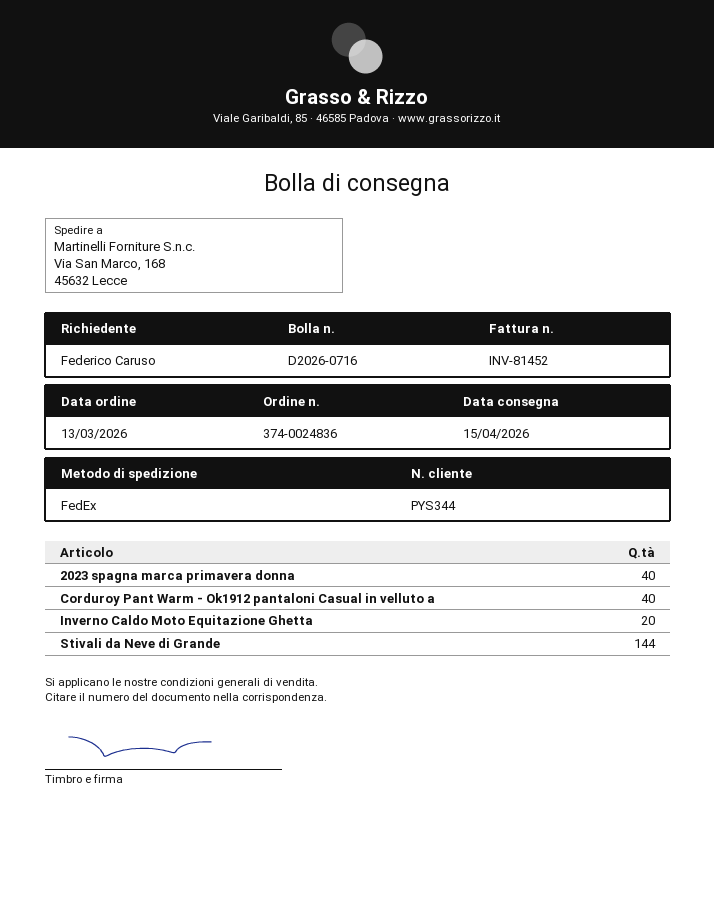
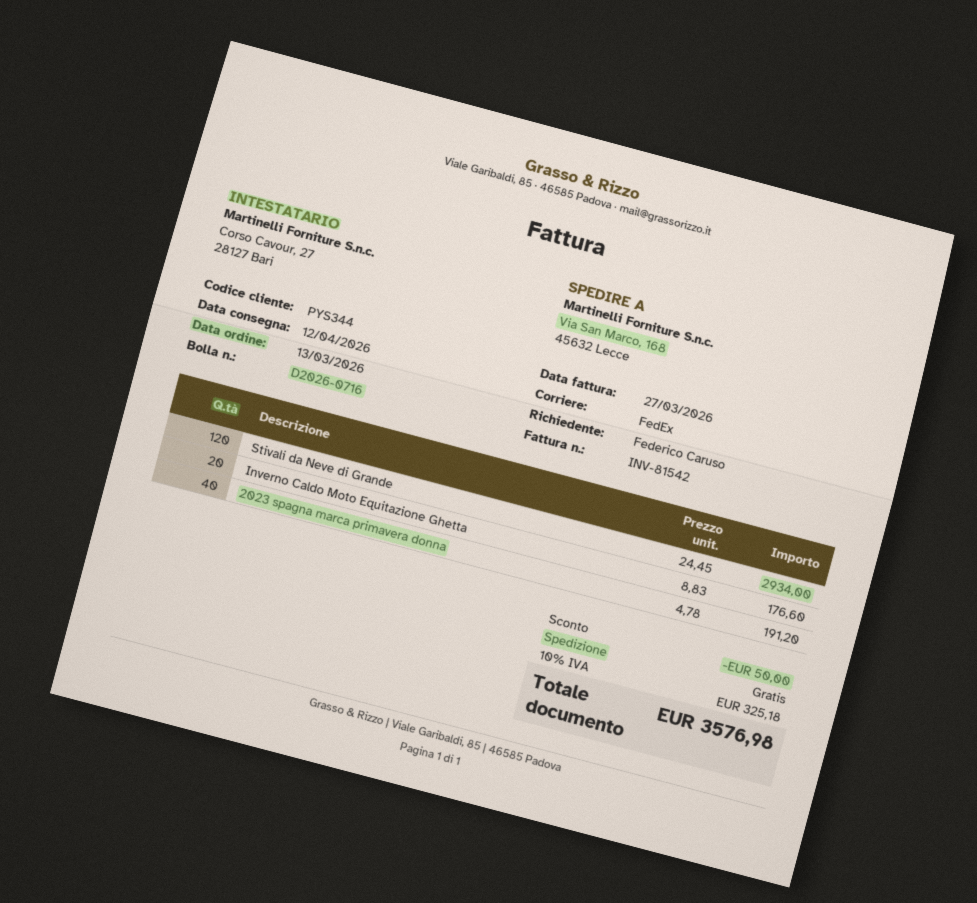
delivery date: 2026-04-15 -> 2026-04-12
invoice number: INV-81452 -> INV-81542
Corduroy Pant Warm - Ok1912 pantaloni Casual in velluto a: 40 -> none
Stivali da Neve di Grande: 144 -> 120

